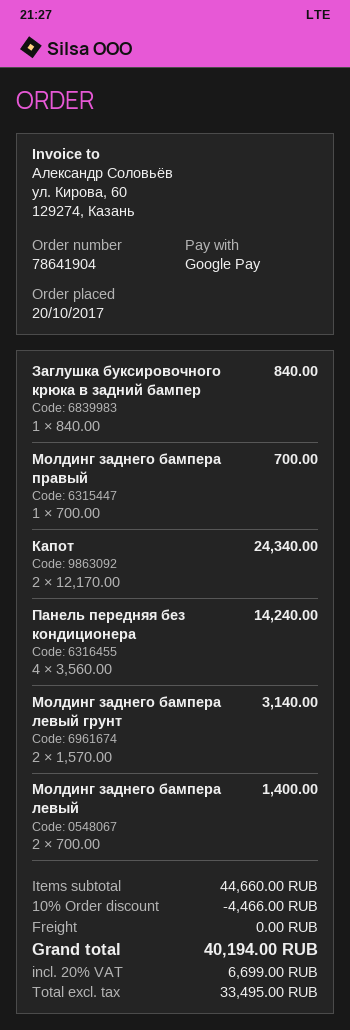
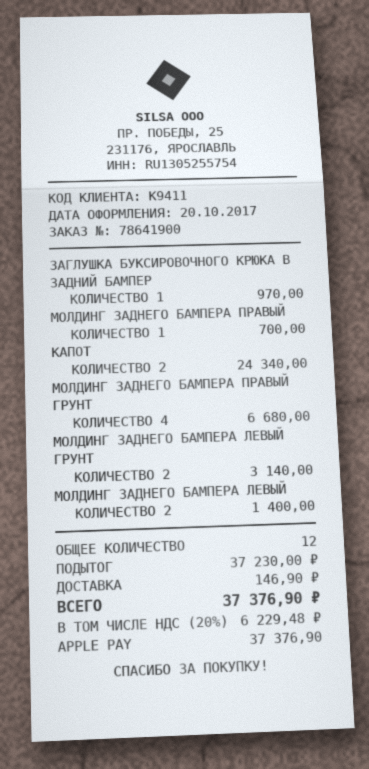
order number: 78641904 -> 78641900
payment method: Google Pay -> Apple Pay
Заглушка буксировочного крюка в задний бампер: 1 for 840.00 -> 1 for 970.00
Панель передняя без кондиционера: 4 for 14240.00 -> none
МОЛДИНГ ЗАДНЕГО БАМПЕРА ПРАВЫЙ ГРУНТ: none -> 4 for 6680.00
subtotal: 44660.00 -> 37230.00
discount: 10% = 4466.00 -> none
shipping: 0.00 -> 146.90
tax: 20% = 6699.00 -> 20% = 6229.48
total: 40194.00 -> 37376.90

